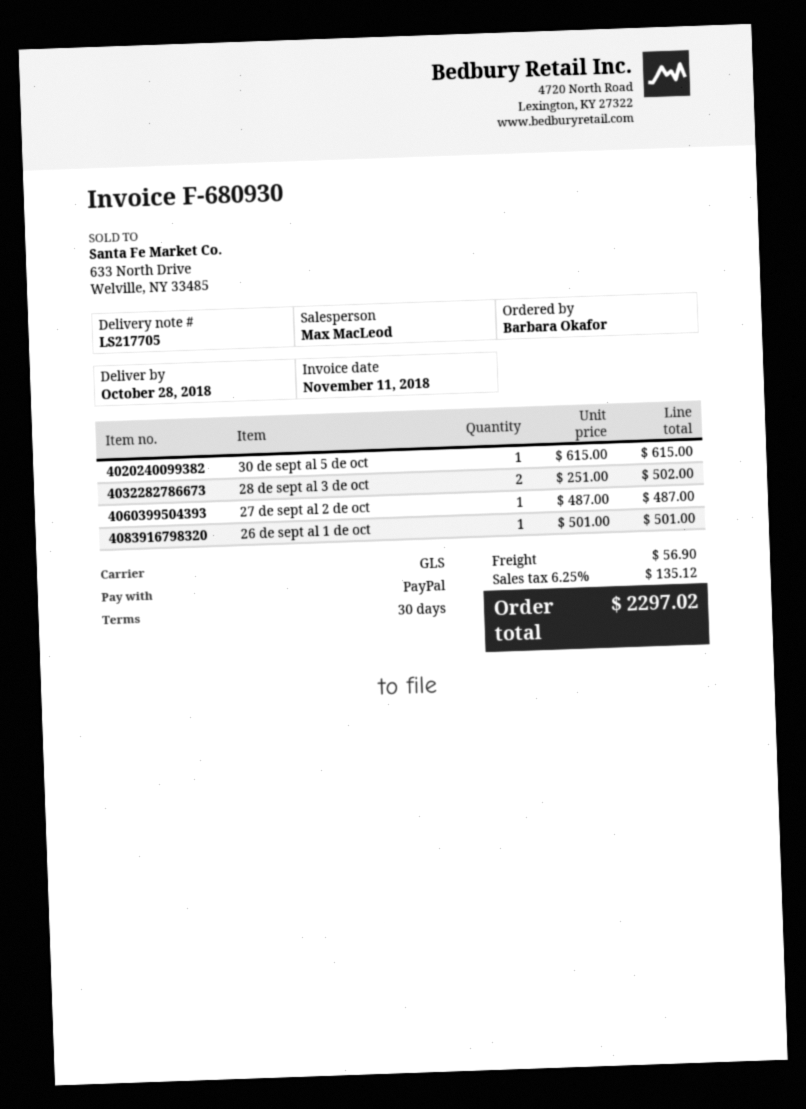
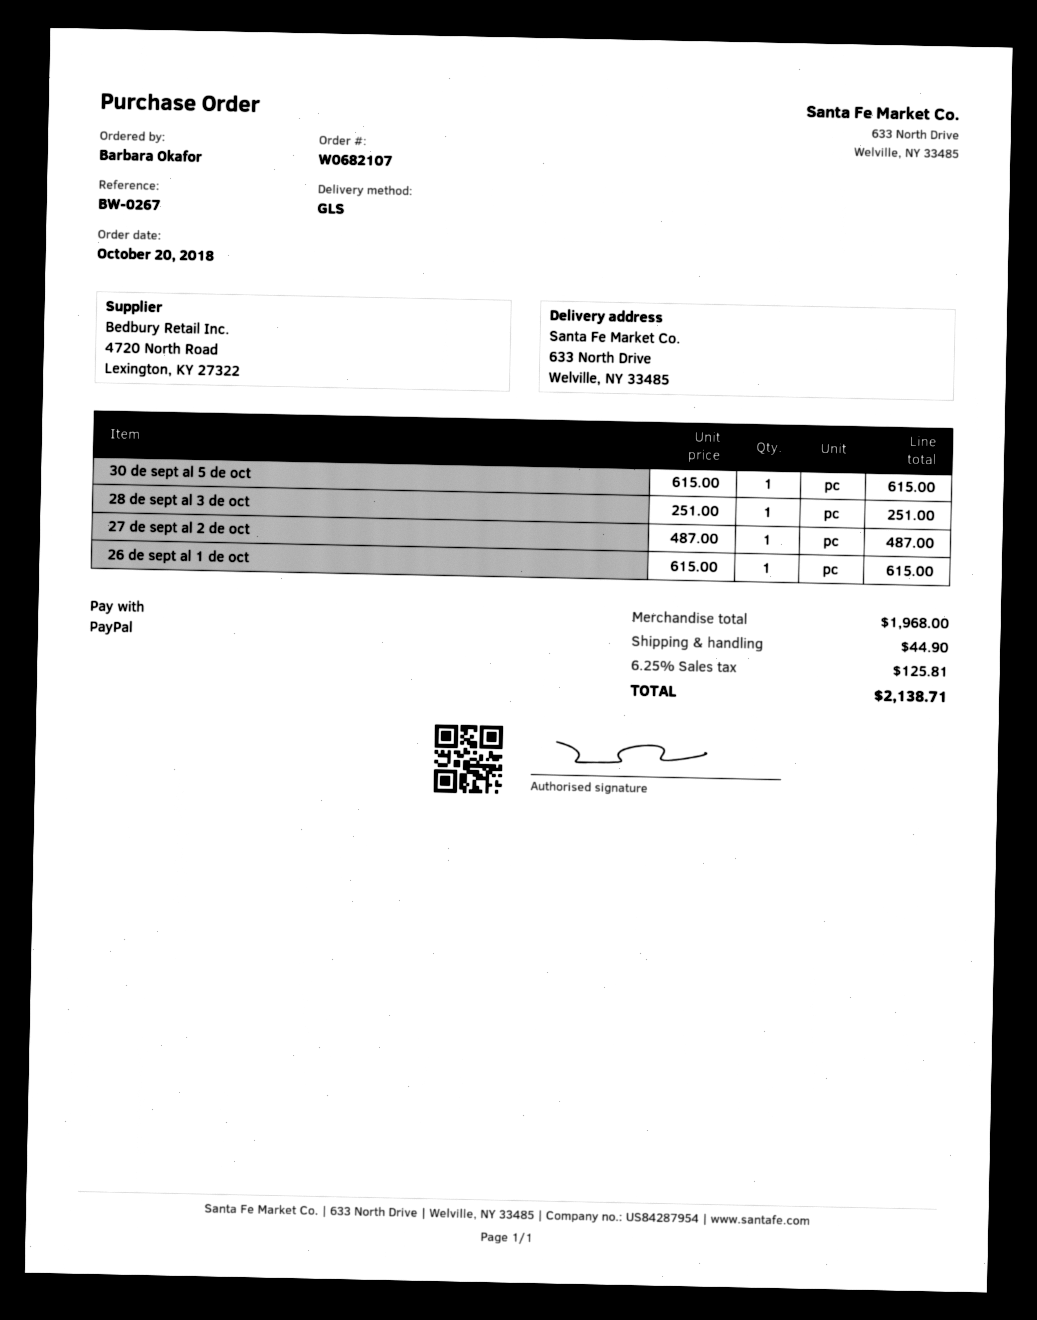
28 de sept al 3 de oct: 2 x 251.00 = 502.00 -> 1 x 251.00 = 251.00
26 de sept al 1 de oct: 1 x 501.00 = 501.00 -> 1 x 615.00 = 615.00
shipping: 56.90 -> 44.90
tax: 6.25% = 135.12 -> 6.25% = 125.81
total: 2297.02 -> 2138.71

